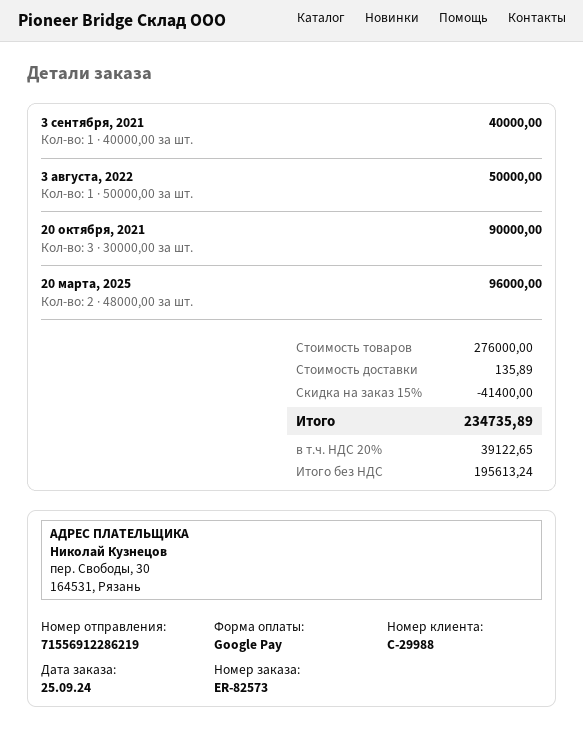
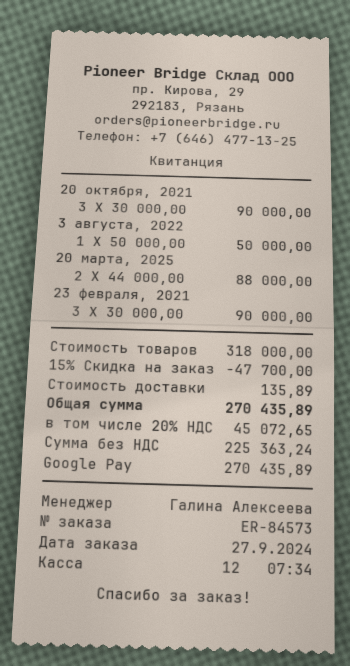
order number: ER-82573 -> ER-84573
order date: 2024-09-25 -> 2024-09-27
3 сентября, 2021: 1 x 40000.00 = 40000.00 -> none
20 марта, 2025: 2 x 48000.00 = 96000.00 -> 2 x 44000.00 = 88000.00
23 февраля, 2021: none -> 3 x 30000.00 = 90000.00
subtotal: 276000.00 -> 318000.00
discount: 15% = 41400.00 -> 15% = 47700.00
net: 195613.24 -> 225363.24
tax: 20% = 39122.65 -> 20% = 45072.65
total: 234735.89 -> 270435.89

